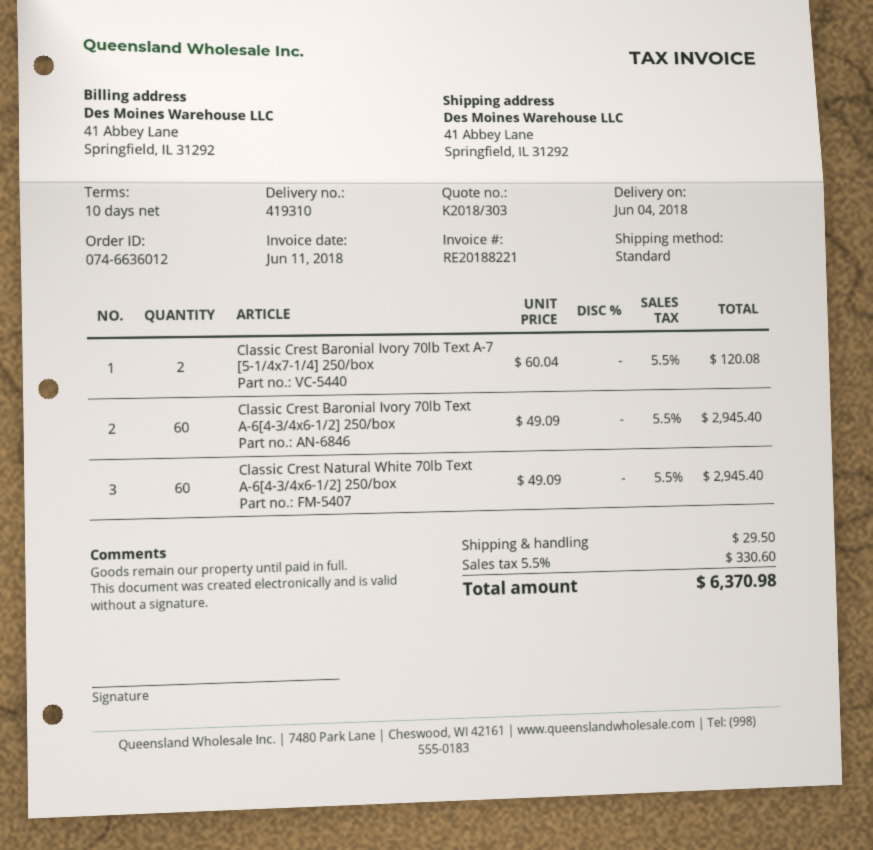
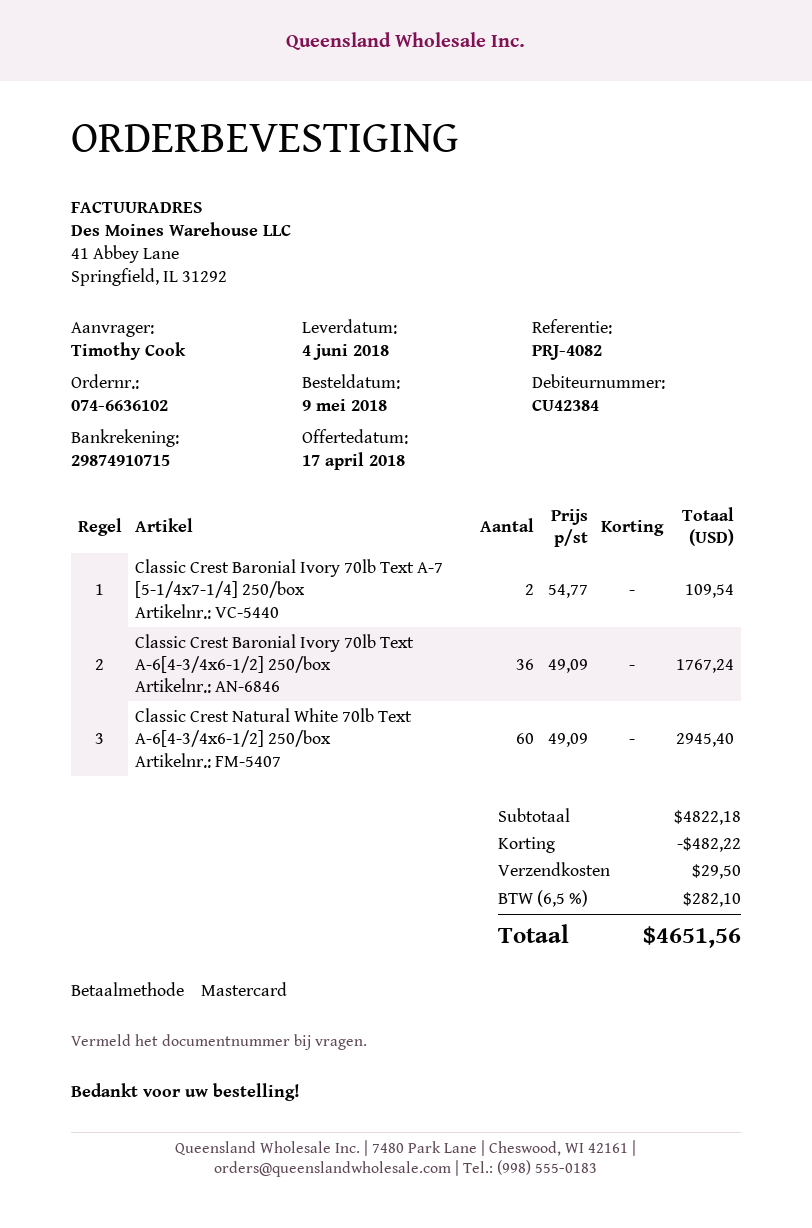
order number: 074-6636012 -> 074-6636102
Classic Crest Baronial Ivory 70lb Text A-7 [5-1/4x7-1/4] 250/box: 2 x 60.04 = 120.08 -> 2 x 54.77 = 109.54
Classic Crest Baronial Ivory 70lb Text A-6[4-3/4x6-1/2] 250/box: 60 x 49.09 = 2945.40 -> 36 x 49.09 = 1767.24
discount: none -> 482.22
tax: 5.5% = 330.60 -> 6.5% = 282.10
total: 6370.98 -> 4651.56

